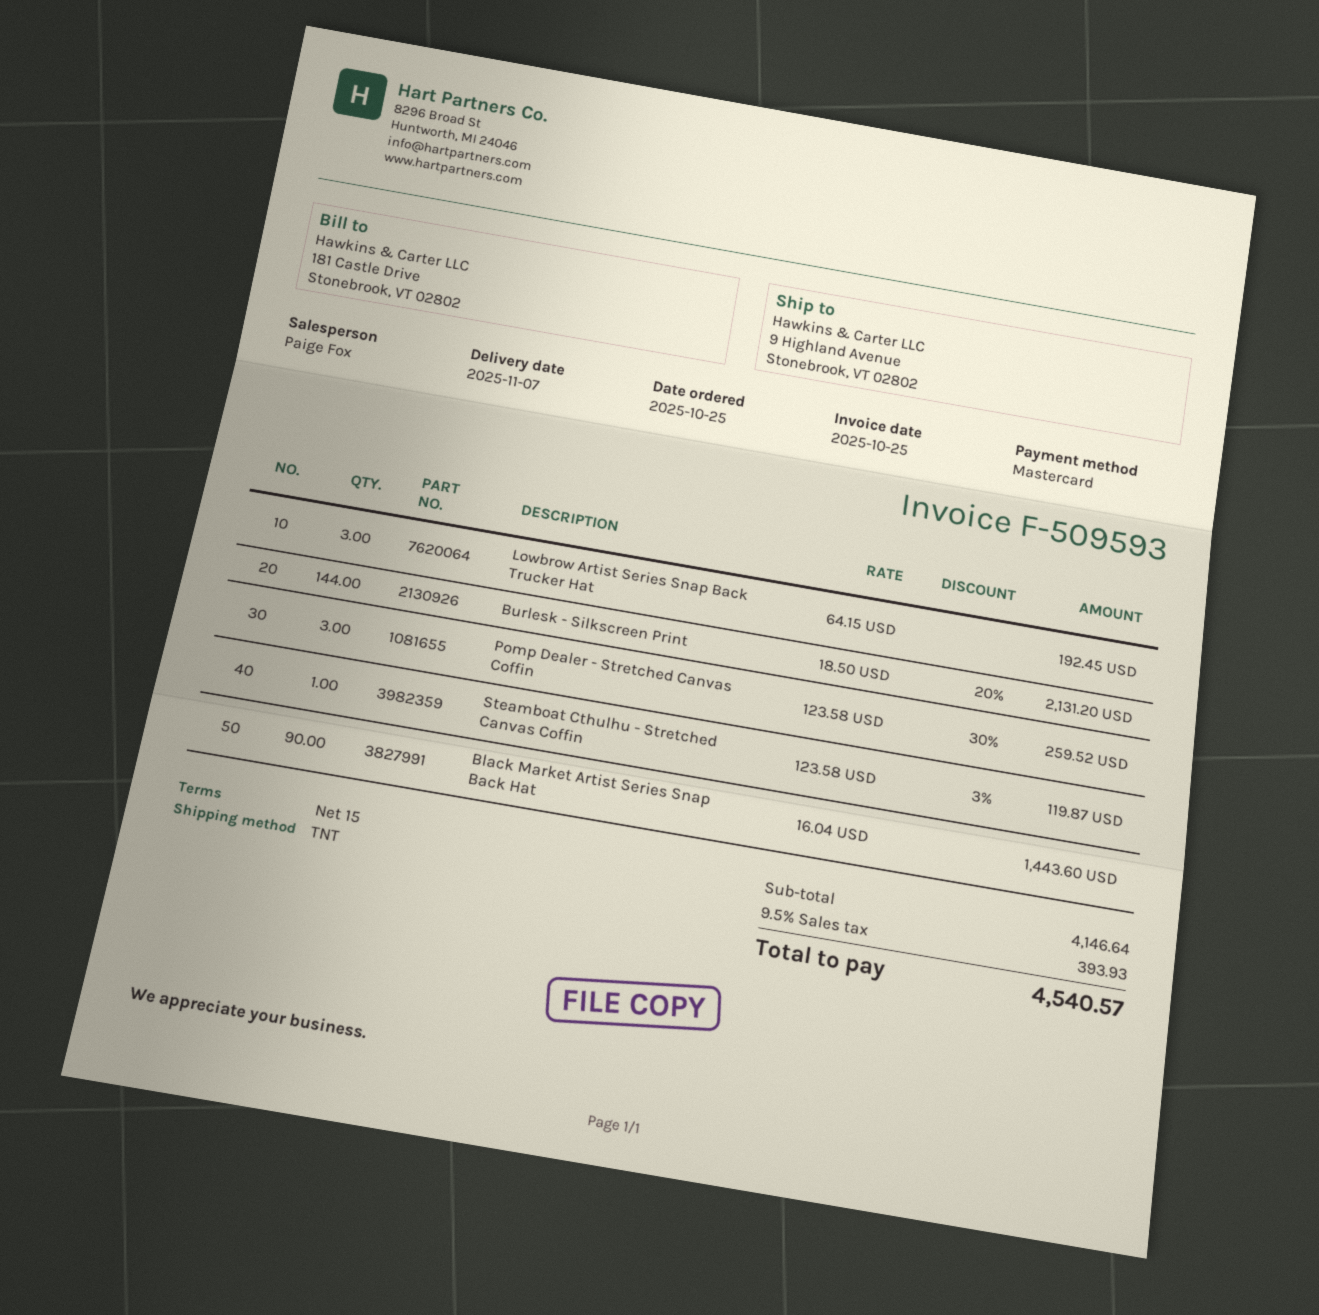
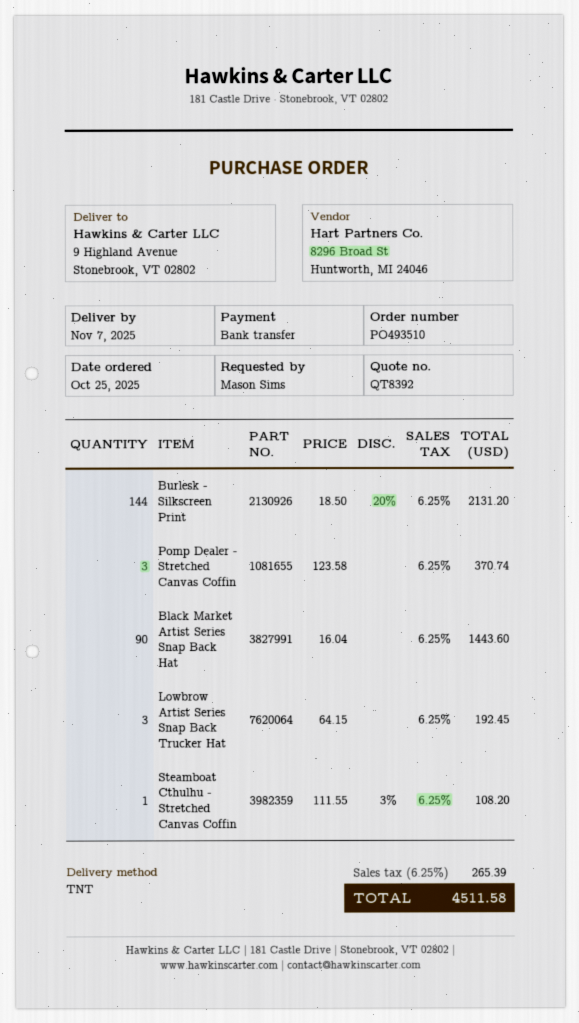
payment method: Mastercard -> bank transfer
Pomp Dealer - Stretched Canvas Coffin: 3 x 123.58 - 30% = 259.52 -> 3 x 123.58 = 370.74
Steamboat Cthulhu - Stretched Canvas Coffin: 1 x 123.58 - 3% = 119.87 -> 1 x 111.55 - 3% = 108.20
tax: 9.5% = 393.93 -> 6.25% = 265.39
total: 4540.57 -> 4511.58

